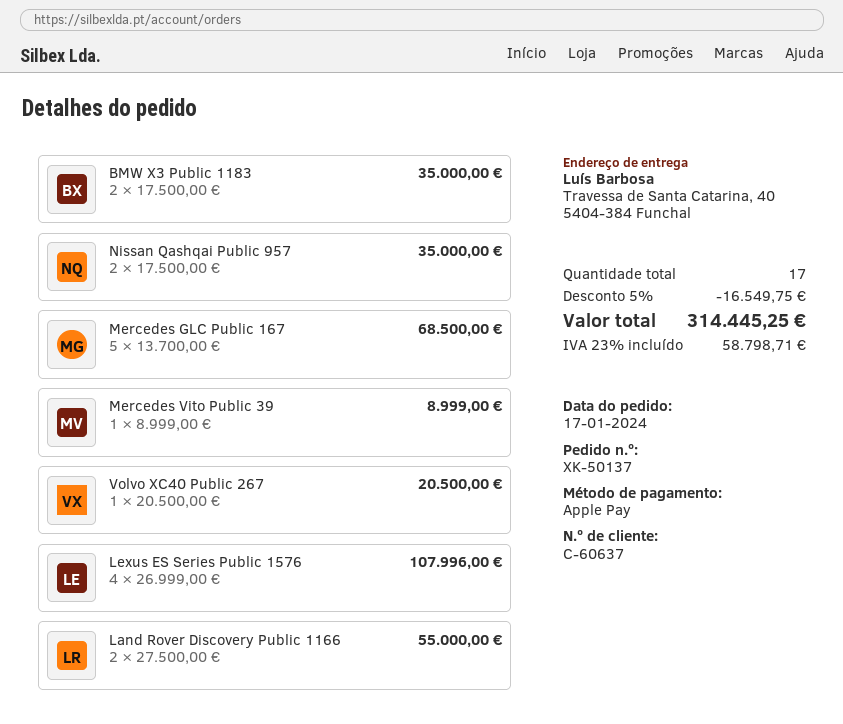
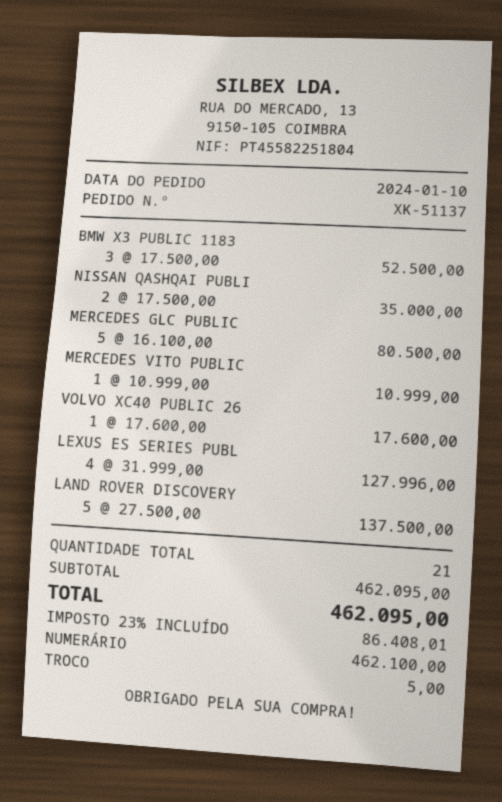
order number: XK-50137 -> XK-51137
order date: 2024-01-17 -> 2024-01-10
payment method: Apple Pay -> cash
BMW X3 Public 1183: 2 x 17500.00 = 35000.00 -> 3 x 17500.00 = 52500.00
Mercedes GLC Public 167: 5 x 13700.00 = 68500.00 -> 5 x 16100.00 = 80500.00
Mercedes Vito Public 39: 1 x 8999.00 = 8999.00 -> 1 x 10999.00 = 10999.00
Volvo XC40 Public 267: 1 x 20500.00 = 20500.00 -> 1 x 17600.00 = 17600.00
Lexus ES Series Public 1576: 4 x 26999.00 = 107996.00 -> 4 x 31999.00 = 127996.00
Land Rover Discovery Public 1166: 2 x 27500.00 = 55000.00 -> 5 x 27500.00 = 137500.00
total quantity: 17 -> 21
discount: 5% = 16549.75 -> none
tax: 23% = 58798.71 -> 23% = 86408.01
total: 314445.25 -> 462095.00

